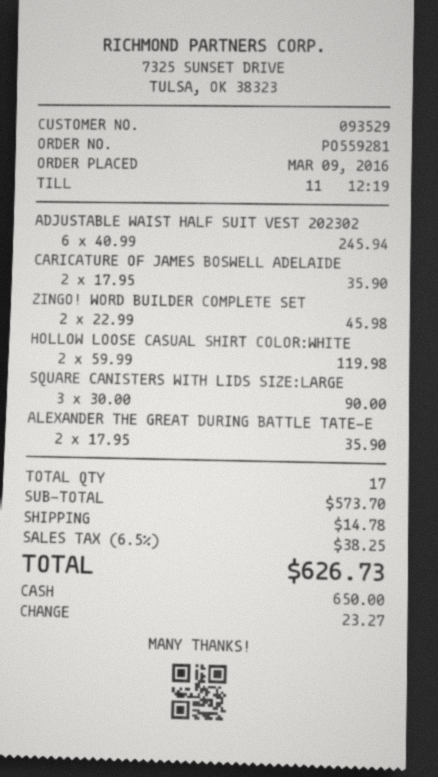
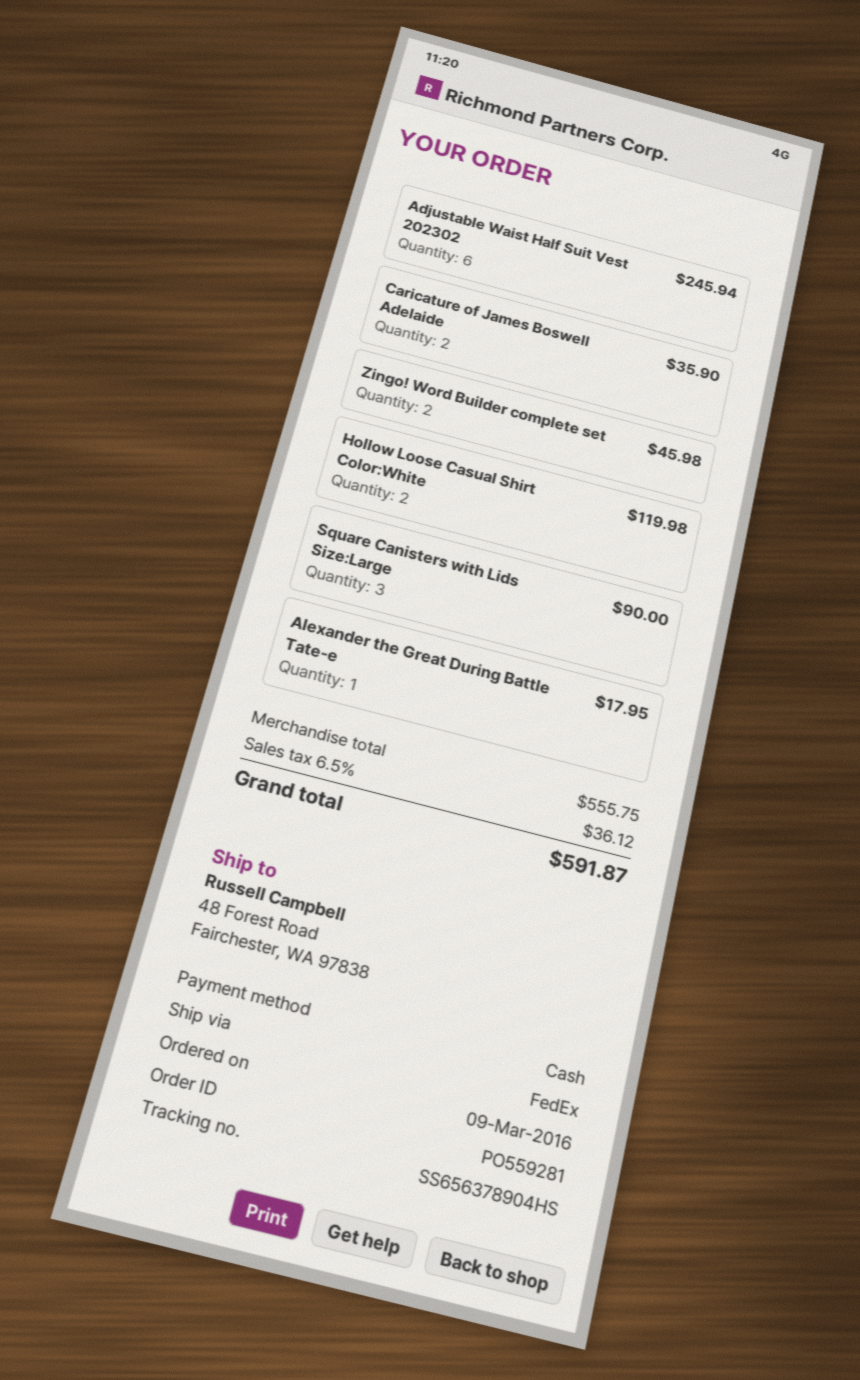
ALEXANDER THE GREAT DURING BATTLE TATE-E: 2 for 35.90 -> 1 for 17.95
subtotal: 573.70 -> 555.75
shipping: 14.78 -> none
tax: 6.5% = 38.25 -> 6.5% = 36.12
total: 626.73 -> 591.87

